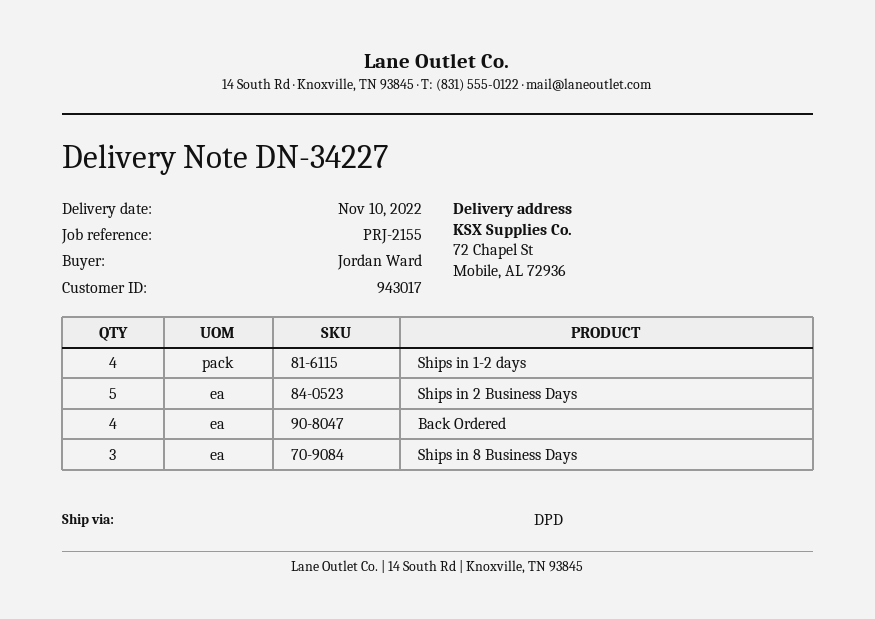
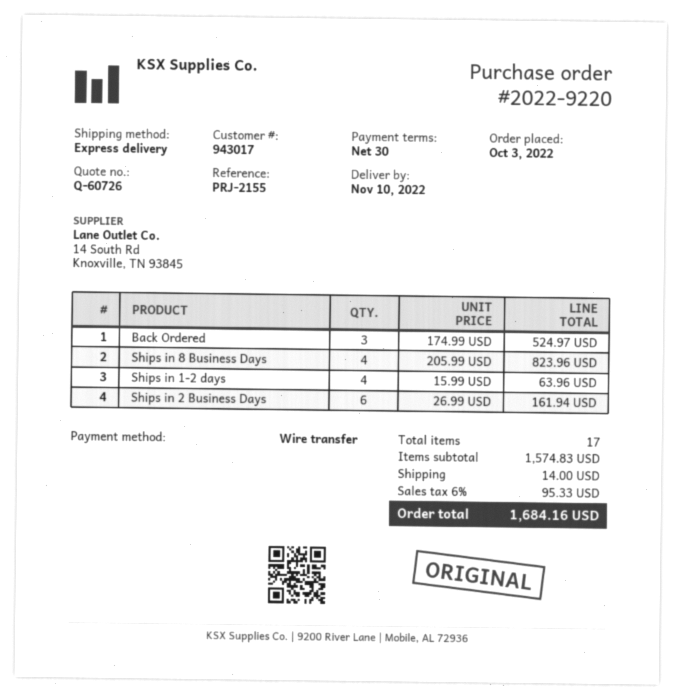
shipping method: DPD -> express
Ships in 2 Business Days: 5 -> 6
Back Ordered: 4 -> 3
Ships in 8 Business Days: 3 -> 4

